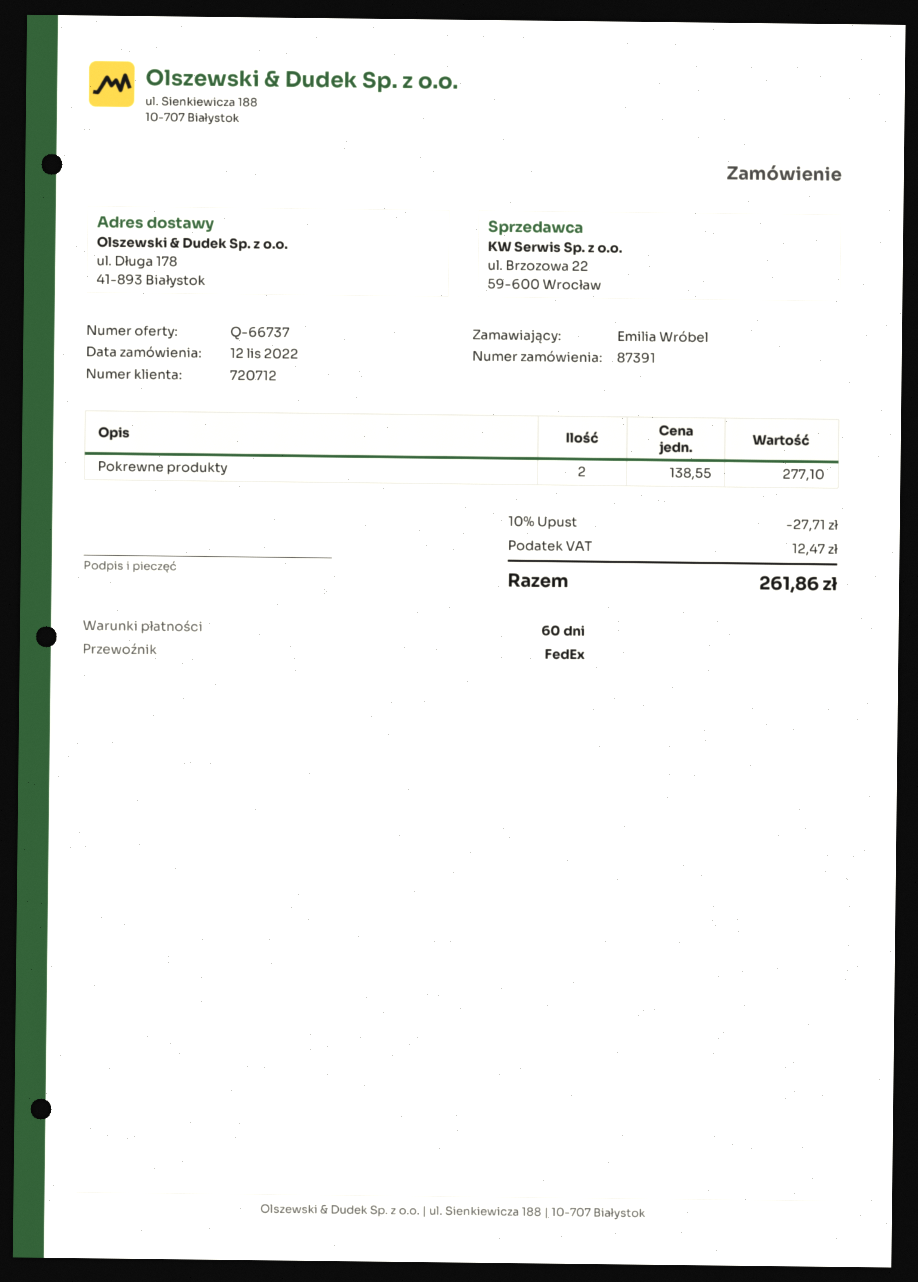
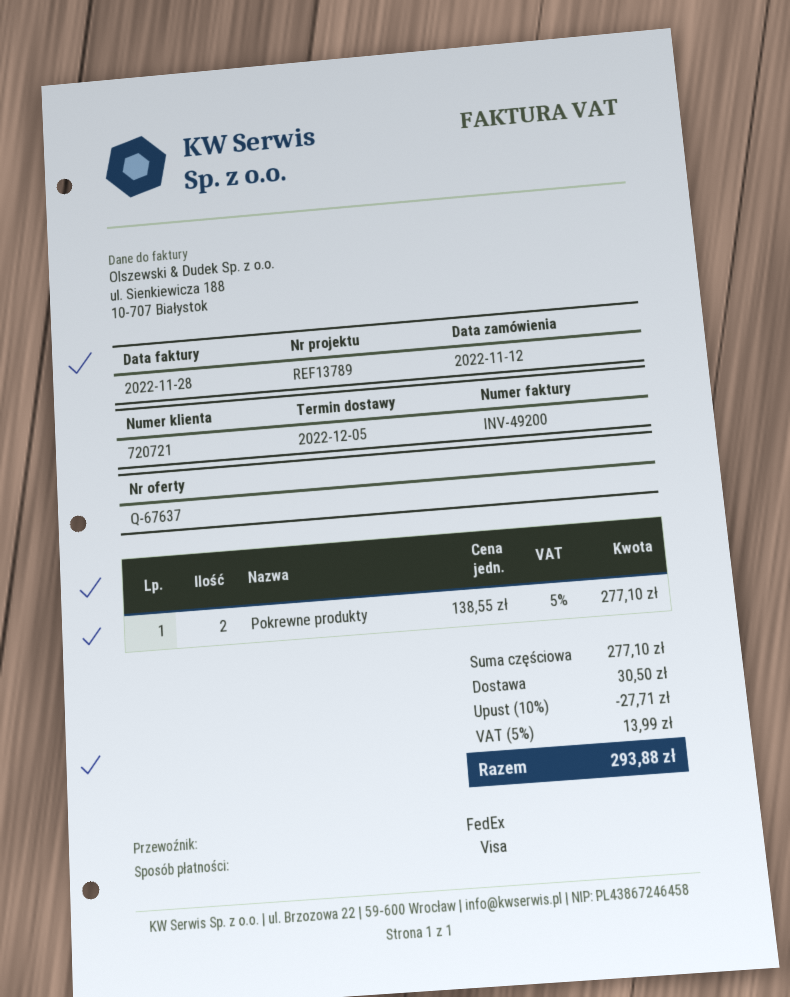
quote number: Q-66737 -> Q-67637
customer number: 720712 -> 720721
shipping: none -> 30.50
tax: 12.47 -> 13.99
total: 261.86 -> 293.88

